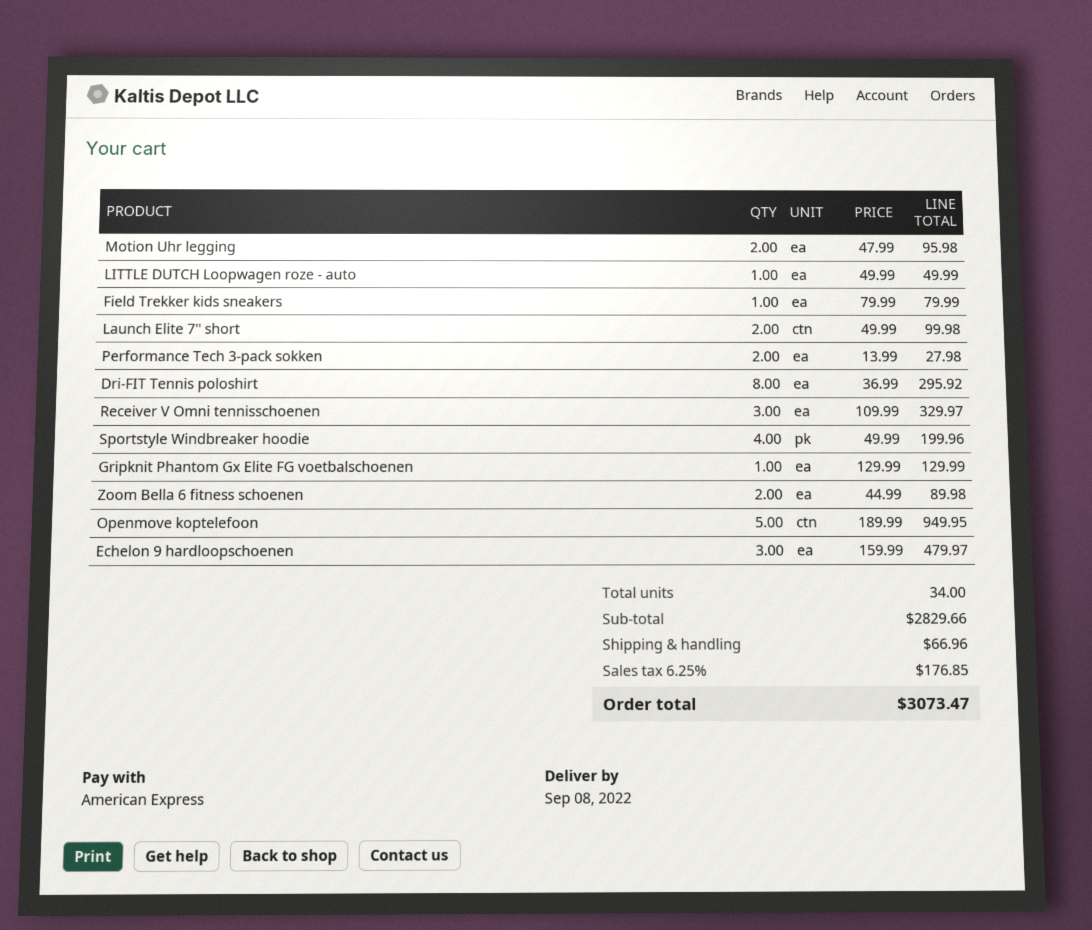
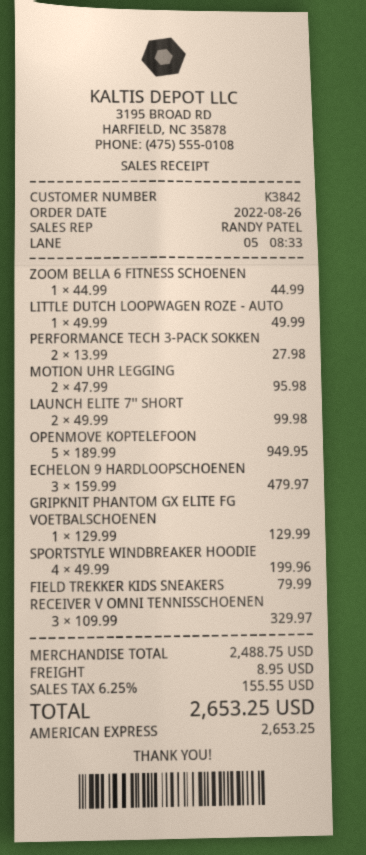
Dri-FIT Tennis poloshirt: 8 x 36.99 = 295.92 -> none
Zoom Bella 6 fitness schoenen: 2 x 44.99 = 89.98 -> 1 x 44.99 = 44.99
subtotal: 2829.66 -> 2488.75
shipping: 66.96 -> 8.95
tax: 6.25% = 176.85 -> 6.25% = 155.55
total: 3073.47 -> 2653.25

